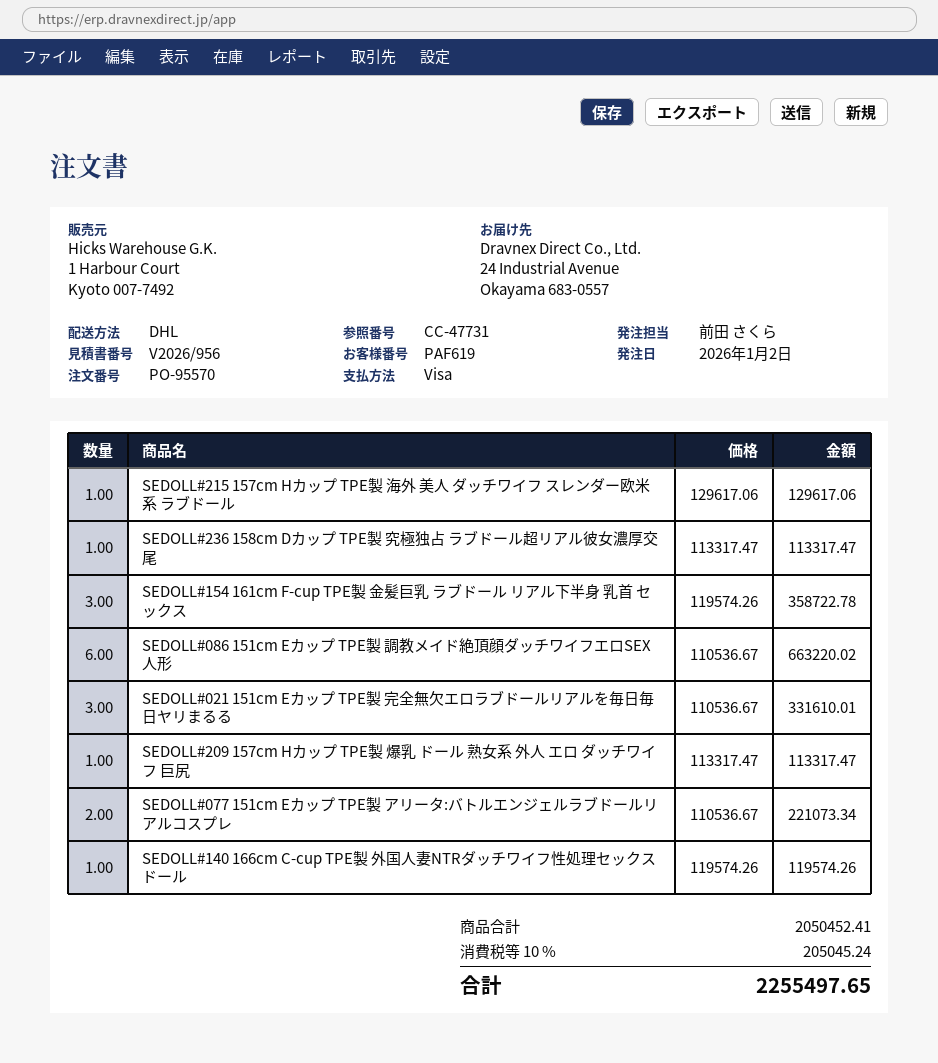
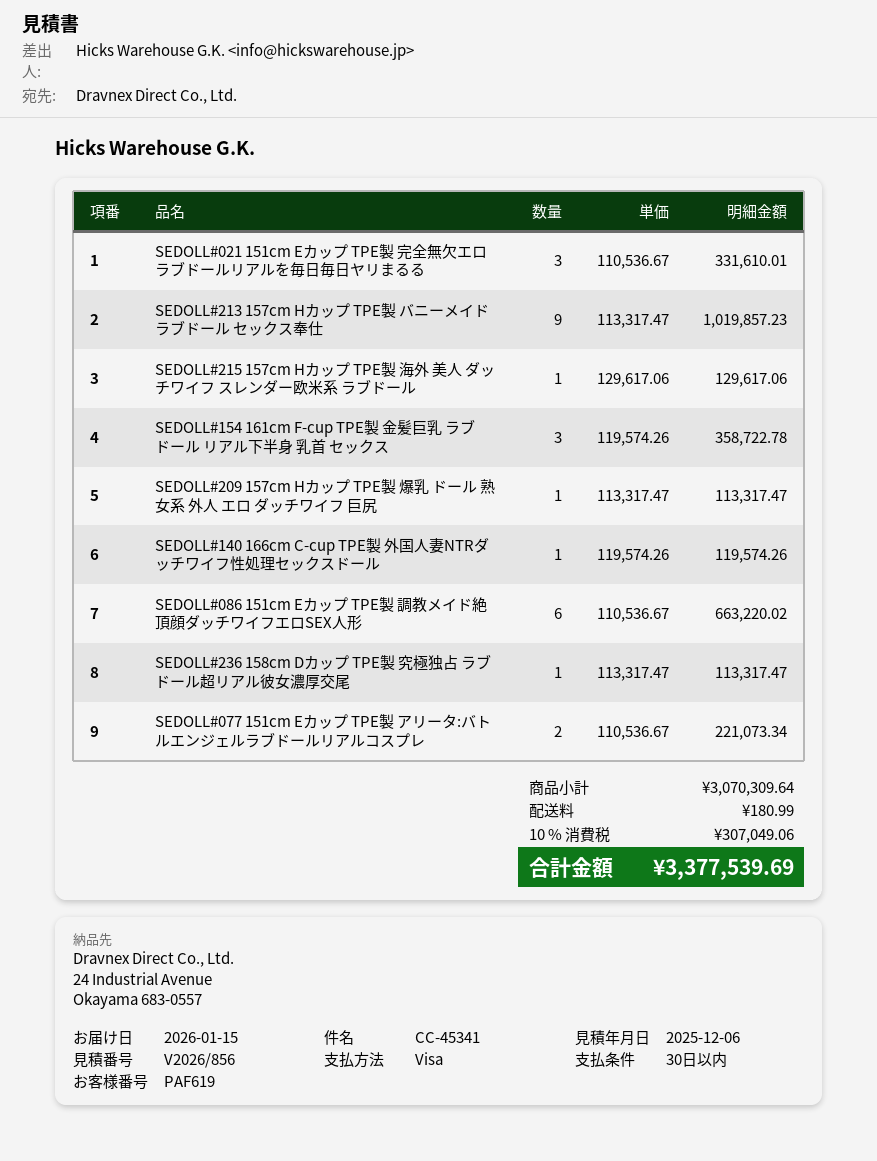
quote number: V2026/956 -> V2026/856
reference: CC-47731 -> CC-45341
SEDOLL#213 157cm Hカップ TPE製 バニーメイド ラブドール セックス奉仕: none -> 9 x 113317.47 = 1019857.23
subtotal: 2050452.41 -> 3070309.64
shipping: none -> 180.99
tax: 10% = 205045.24 -> 10% = 307049.06
total: 2255497.65 -> 3377539.69

